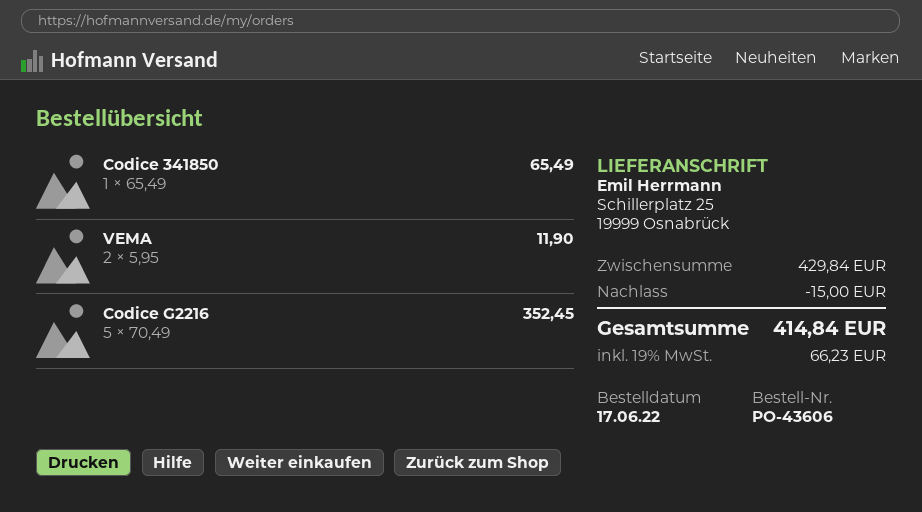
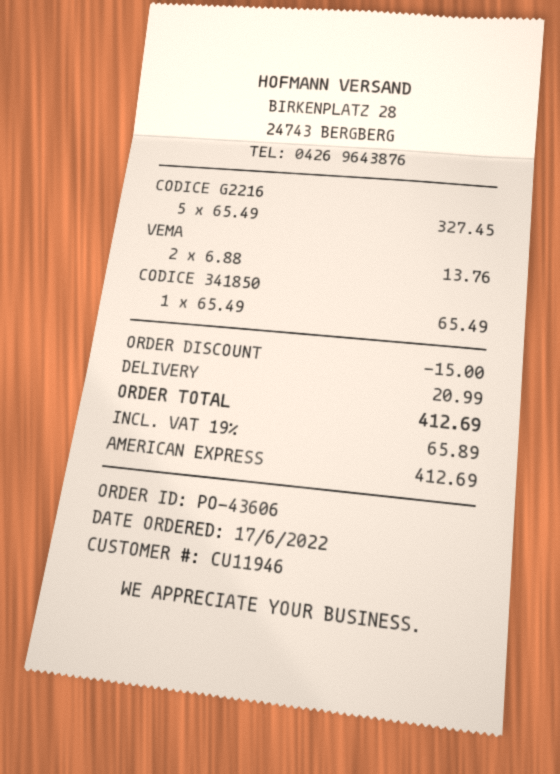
VEMA: 2 x 5.95 = 11.90 -> 2 x 6.88 = 13.76
Codice G2216: 5 x 70.49 = 352.45 -> 5 x 65.49 = 327.45
shipping: none -> 20.99
tax: 19% = 66.23 -> 19% = 65.89
total: 414.84 -> 412.69

